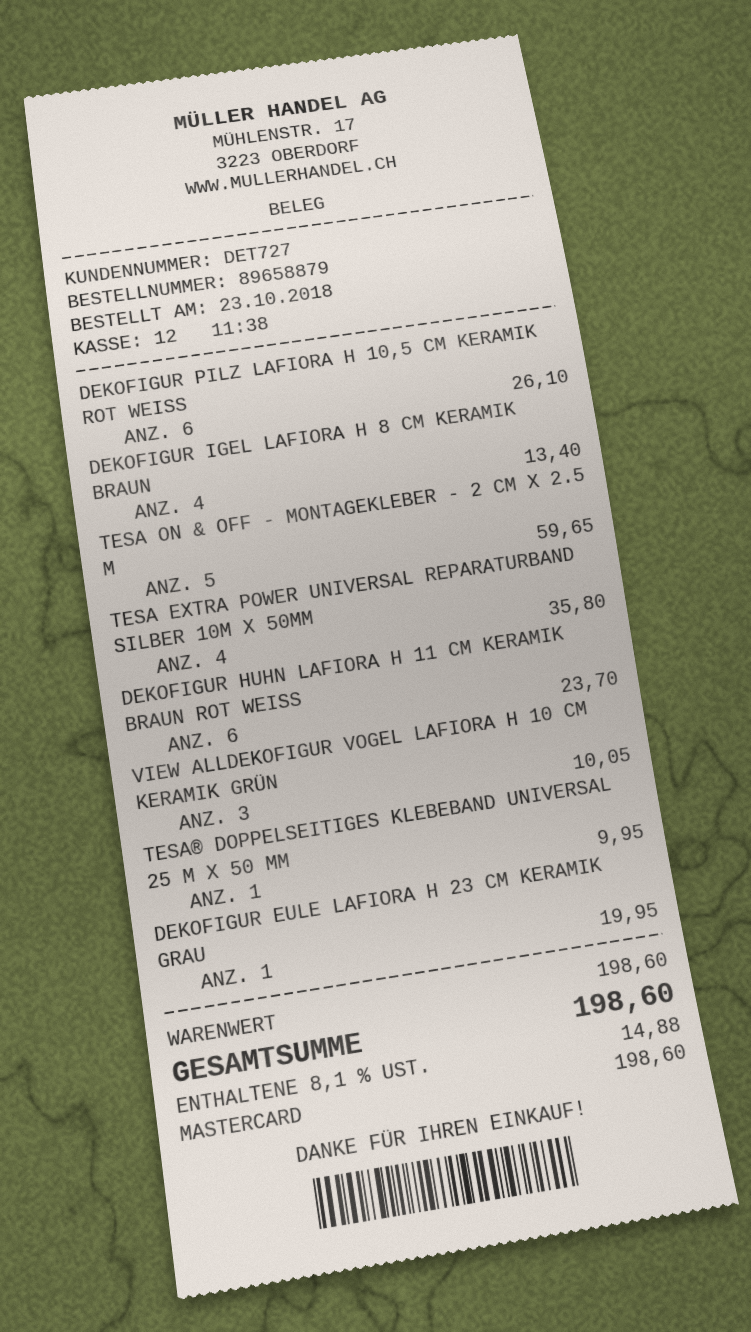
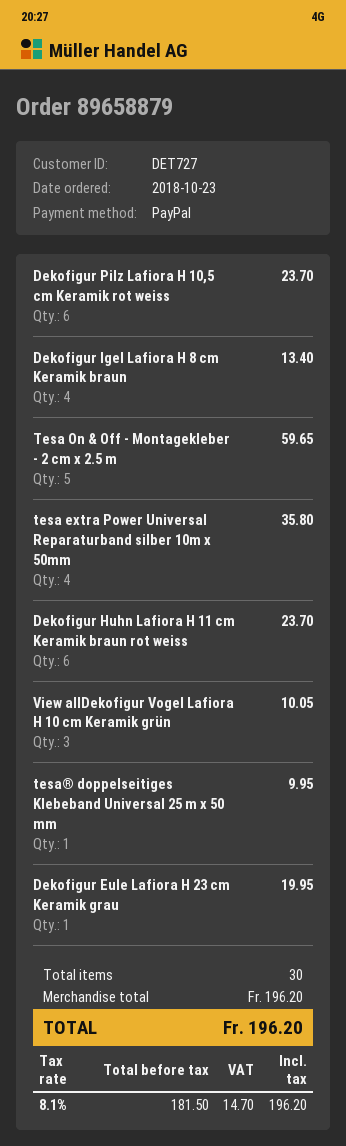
payment method: Mastercard -> PayPal
DEKOFIGUR PILZ LAFIORA H 10,5 CM KERAMIK ROT WEISS: 6 for 26.10 -> 6 for 23.70
subtotal: 198.60 -> 196.20
tax: 8.1% = 14.88 -> 8.1% = 14.70
total: 198.60 -> 196.20

